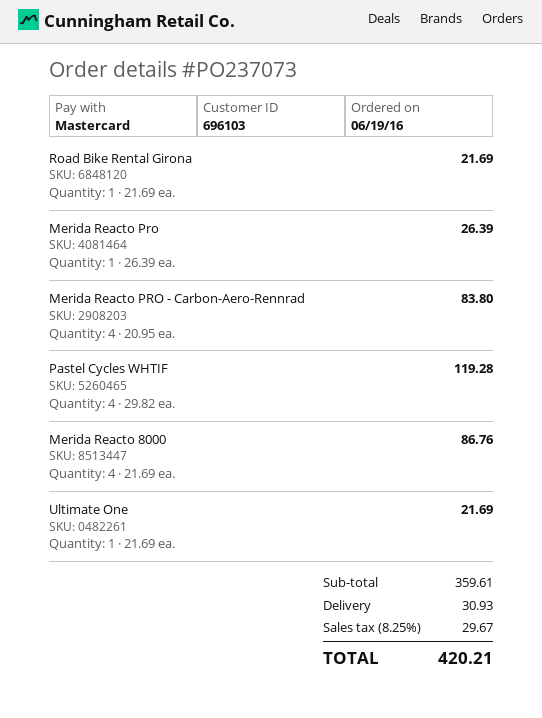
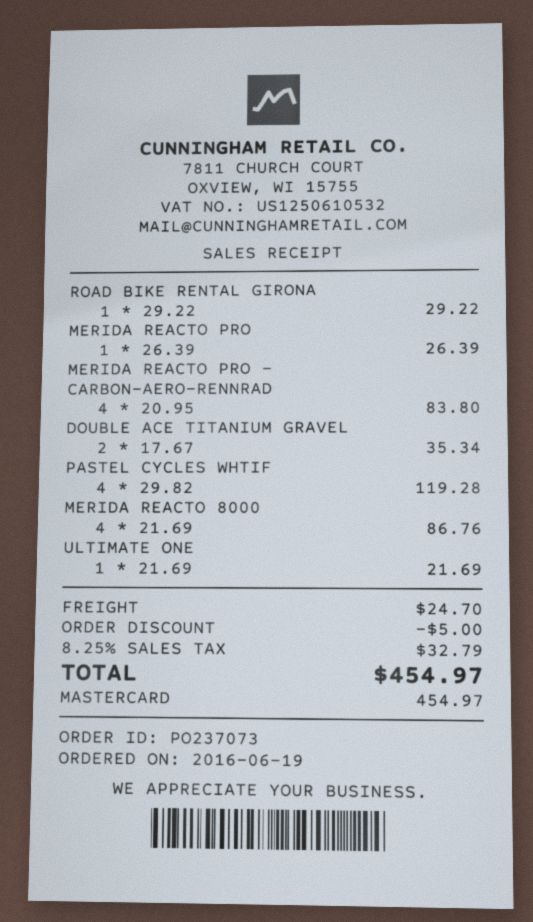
Road Bike Rental Girona: 1 x 21.69 = 21.69 -> 1 x 29.22 = 29.22
DOUBLE ACE TITANIUM GRAVEL: none -> 2 x 17.67 = 35.34
discount: none -> 5.00
shipping: 30.93 -> 24.70
tax: 8.25% = 29.67 -> 8.25% = 32.79
total: 420.21 -> 454.97

